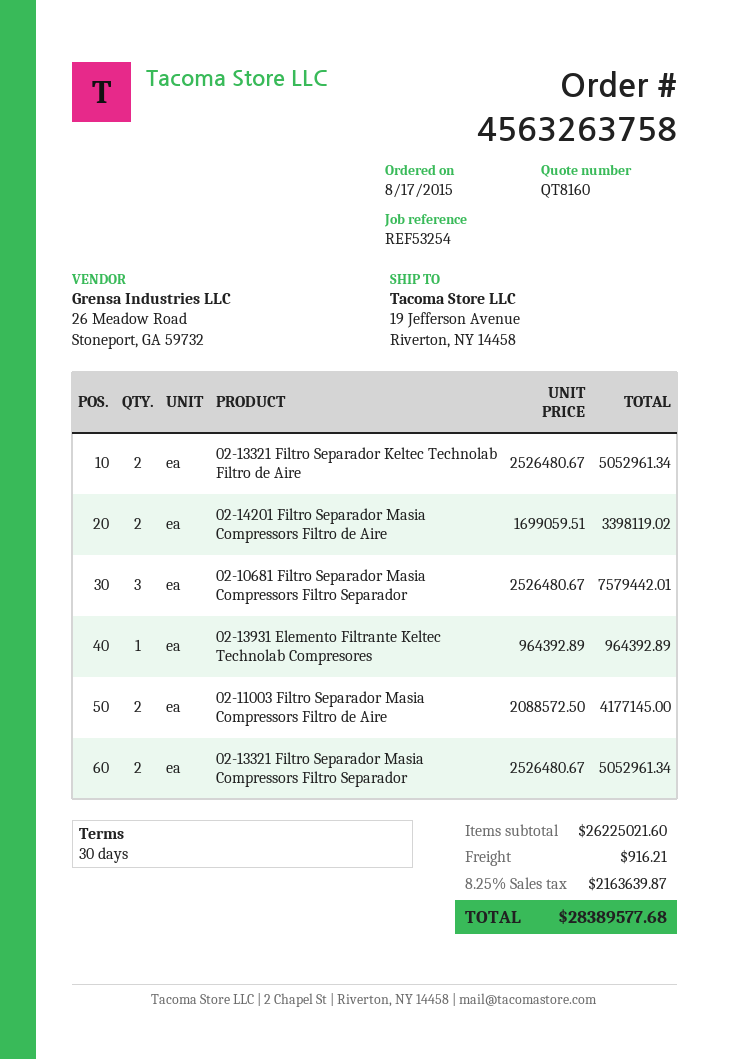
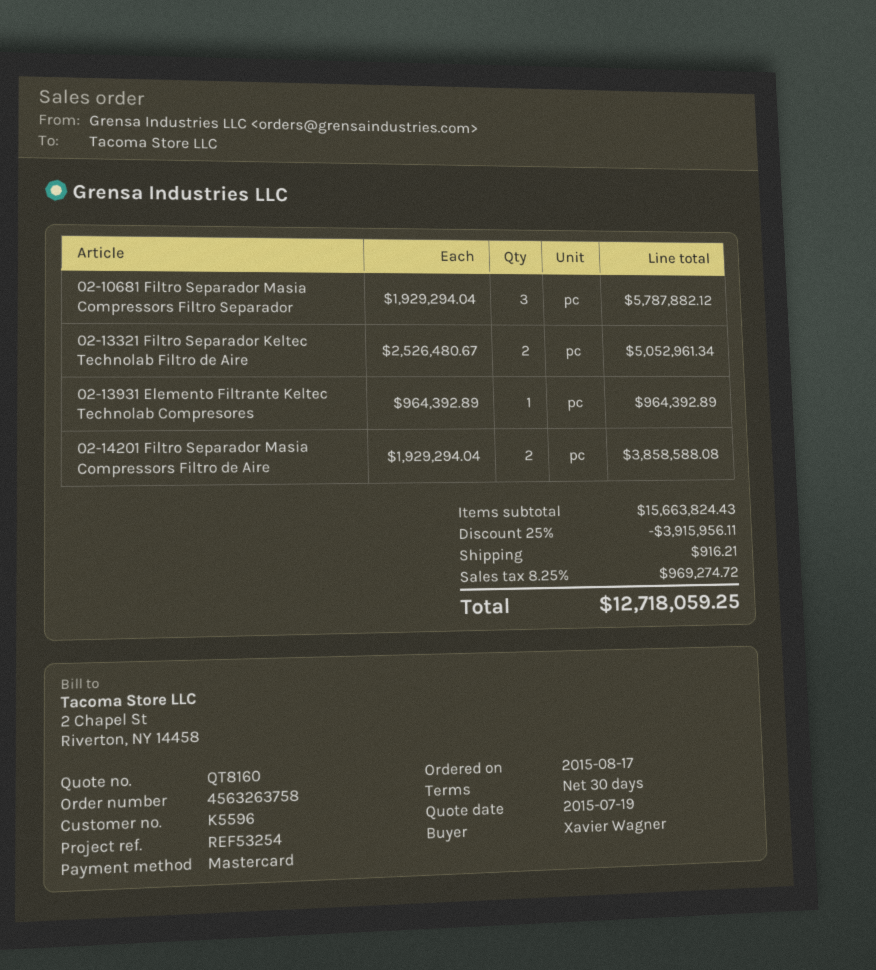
02-14201 Filtro Separador Masia Compressors Filtro de Aire: 2 x 1699059.51 = 3398119.02 -> 2 x 1929294.04 = 3858588.08
02-10681 Filtro Separador Masia Compressors Filtro Separador: 3 x 2526480.67 = 7579442.01 -> 3 x 1929294.04 = 5787882.12
02-11003 Filtro Separador Masia Compressors Filtro de Aire: 2 x 2088572.50 = 4177145.00 -> none
02-13321 Filtro Separador Masia Compressors Filtro Separador: 2 x 2526480.67 = 5052961.34 -> none
subtotal: 26225021.60 -> 15663824.43
discount: none -> 25% = 3915956.11
tax: 8.25% = 2163639.87 -> 8.25% = 969274.72
total: 28389577.68 -> 12718059.25

